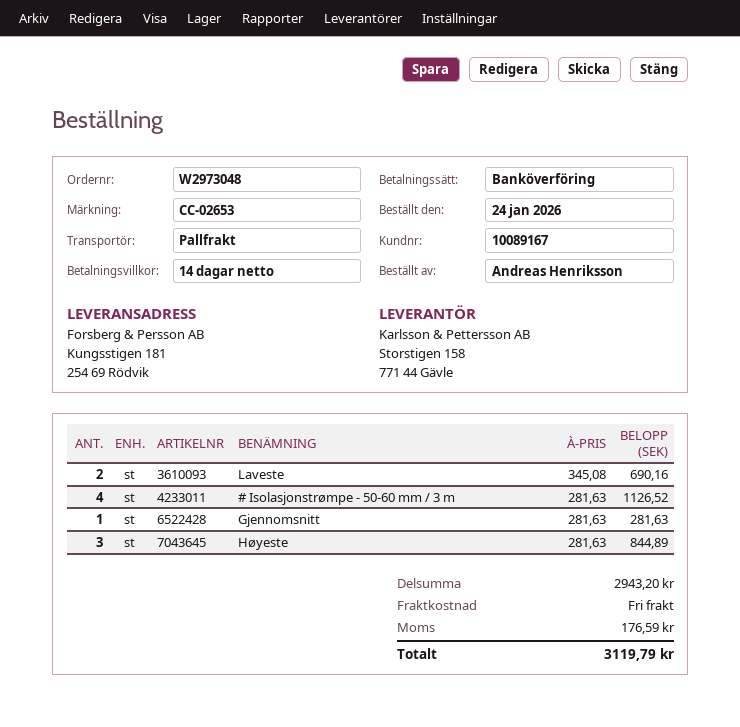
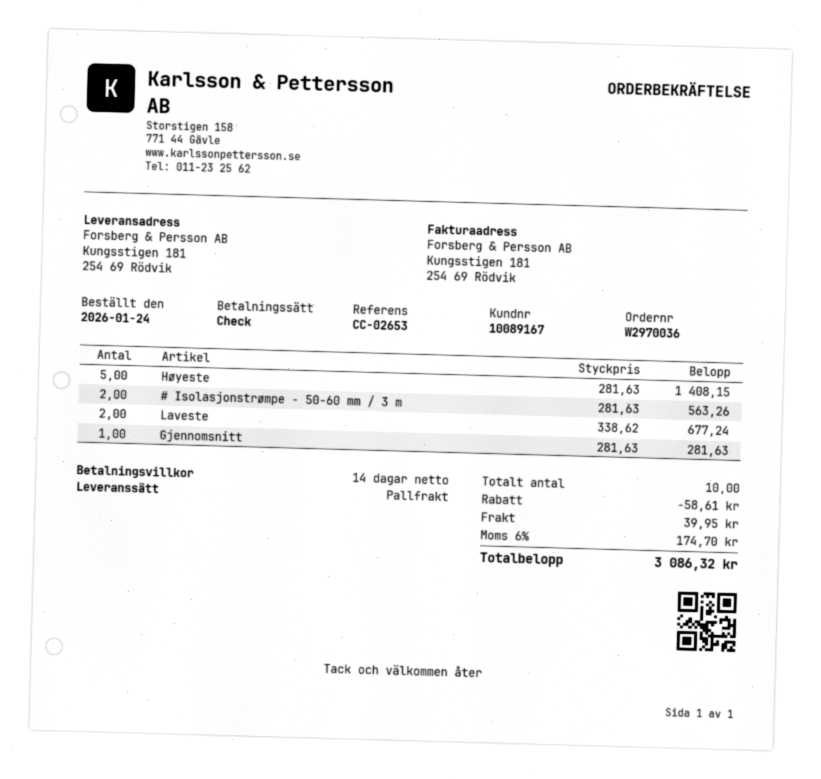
order number: W2973048 -> W2970036
payment method: bank transfer -> cheque
Laveste: 2 x 345.08 = 690.16 -> 2 x 338.62 = 677.24
# Isolasjonstrømpe - 50-60 mm / 3 m: 4 x 281.63 = 1126.52 -> 2 x 281.63 = 563.26
Høyeste: 3 x 281.63 = 844.89 -> 5 x 281.63 = 1408.15
discount: none -> 58.61
shipping: 0.00 -> 39.95
tax: 176.59 -> 174.70
total: 3119.79 -> 3086.32

